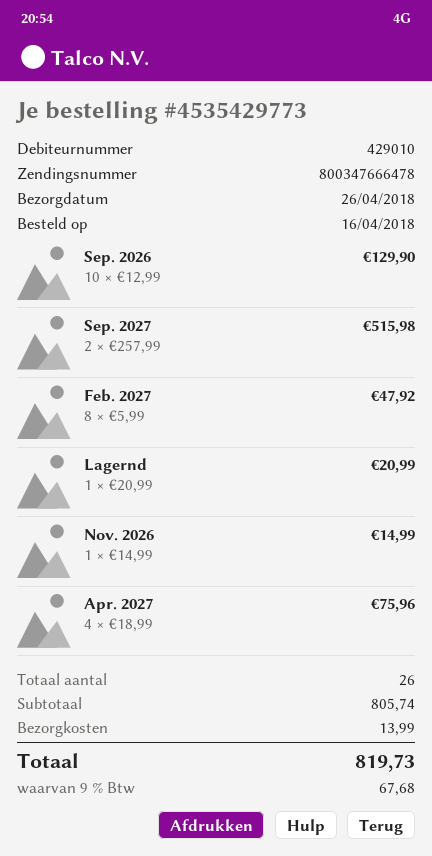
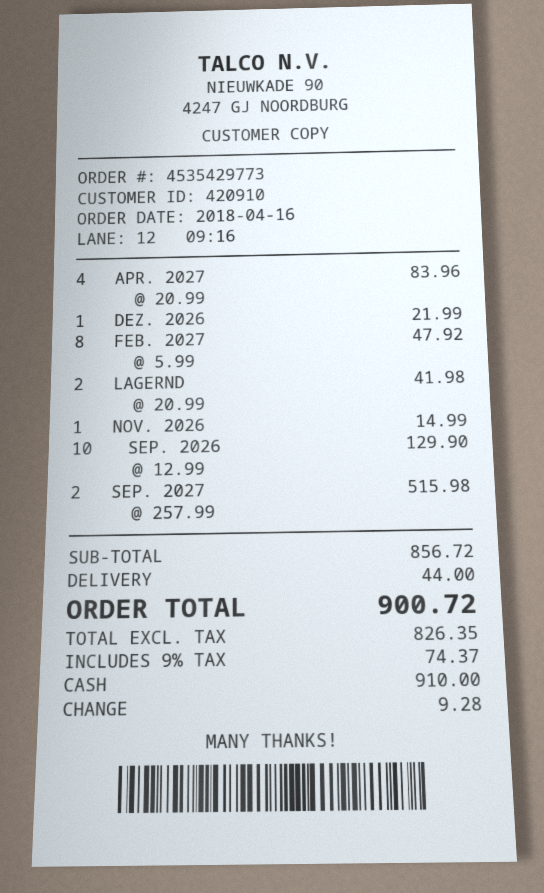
customer number: 429010 -> 420910
Lagernd: 1 x 20.99 = 20.99 -> 2 x 20.99 = 41.98
Apr. 2027: 4 x 18.99 = 75.96 -> 4 x 20.99 = 83.96
DEZ. 2026: none -> 1 x 21.99 = 21.99
subtotal: 805.74 -> 856.72
shipping: 13.99 -> 44.00
tax: 9% = 67.68 -> 9% = 74.37
total: 819.73 -> 900.72

